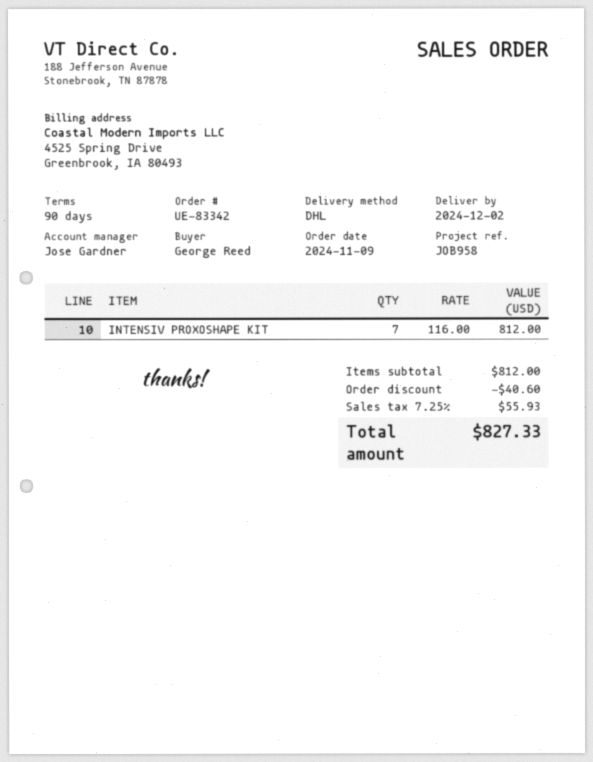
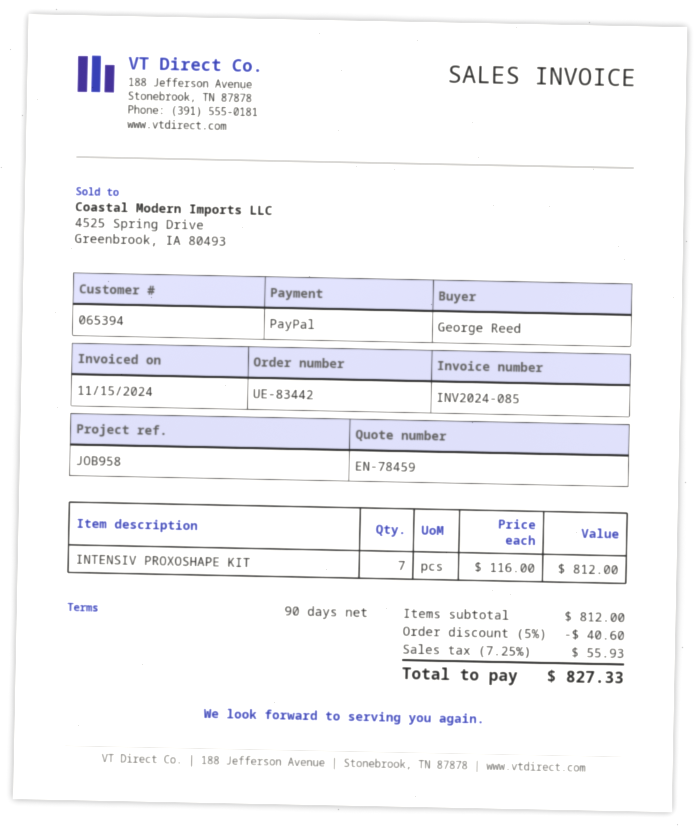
order number: UE-83342 -> UE-83442

